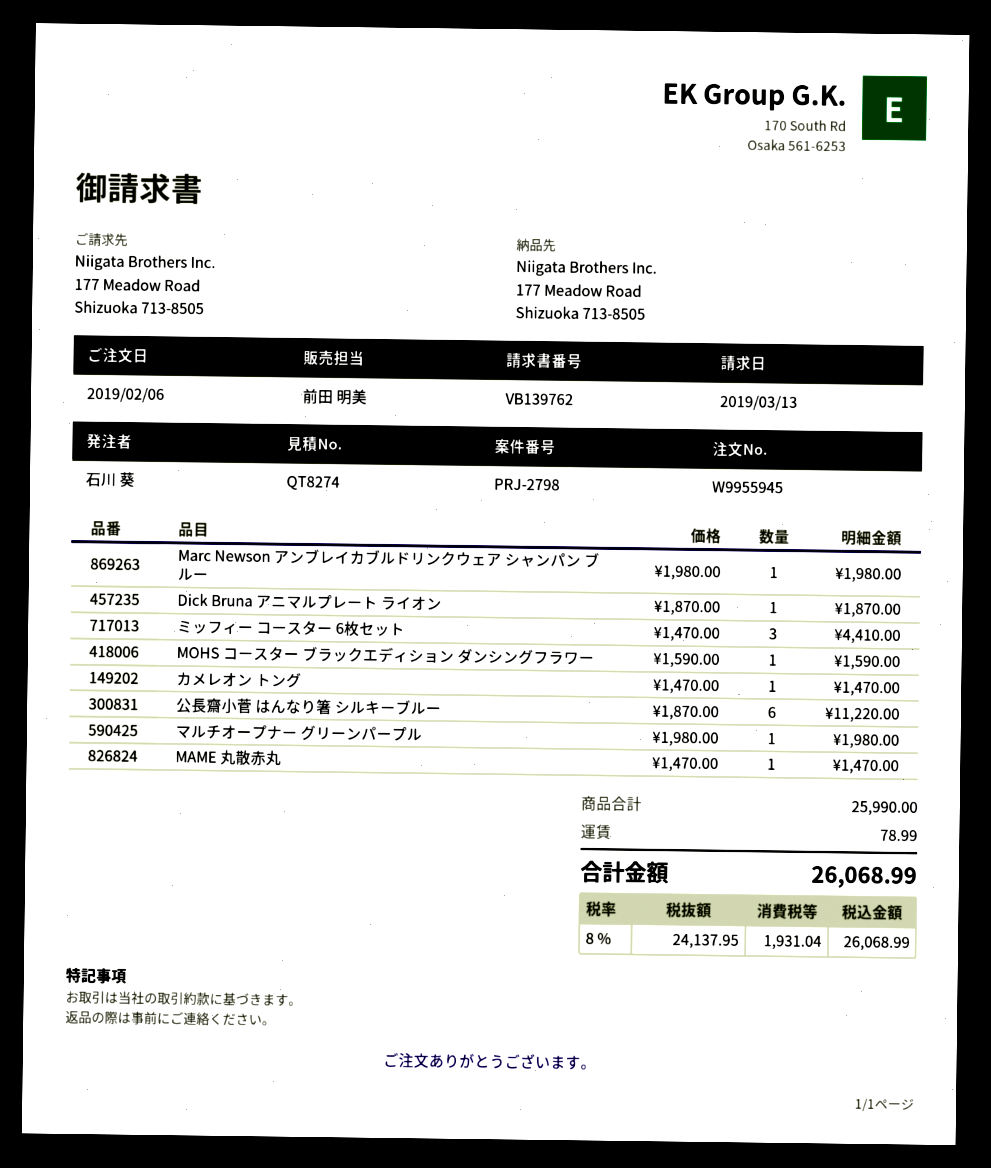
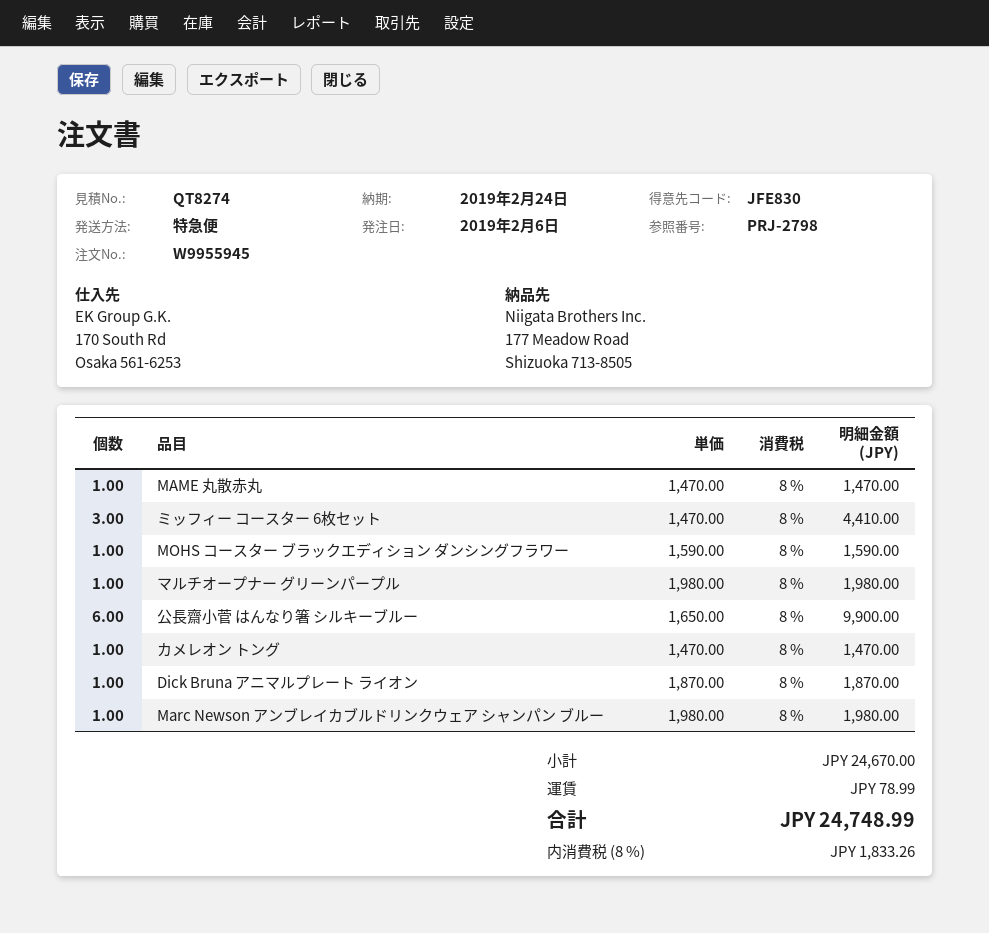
公長齋小菅 はんなり箸 シルキーブルー: 6 x 1870.00 = 11220.00 -> 6 x 1650.00 = 9900.00
subtotal: 25990.00 -> 24670.00
tax: 8% = 1931.04 -> 8% = 1833.26
total: 26068.99 -> 24748.99

